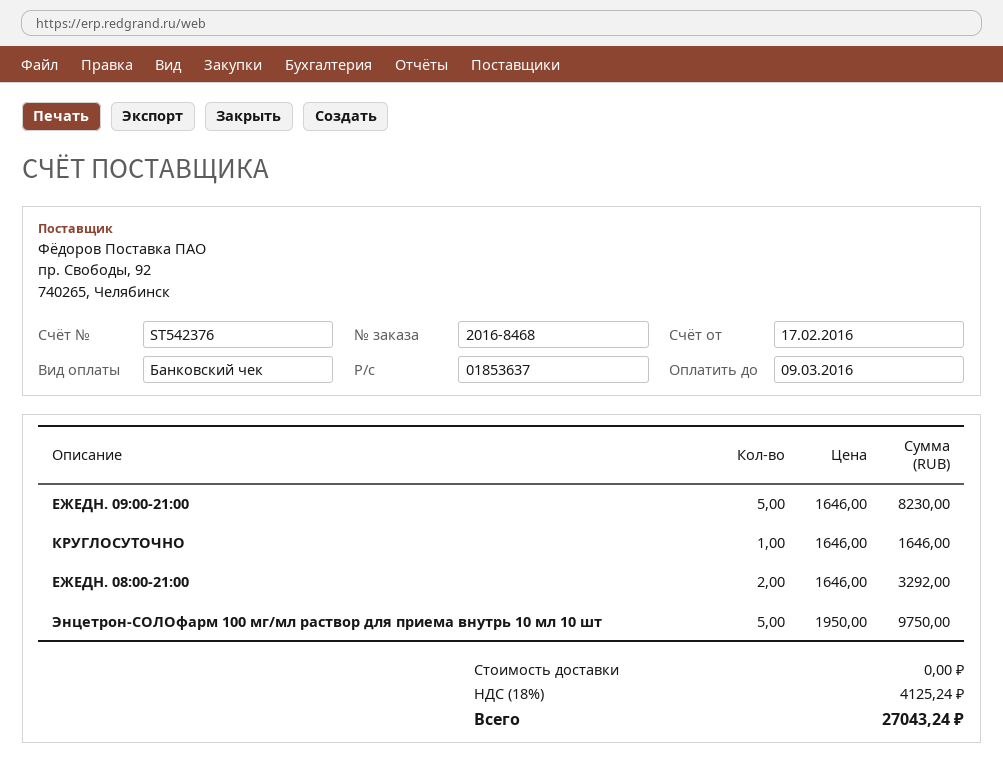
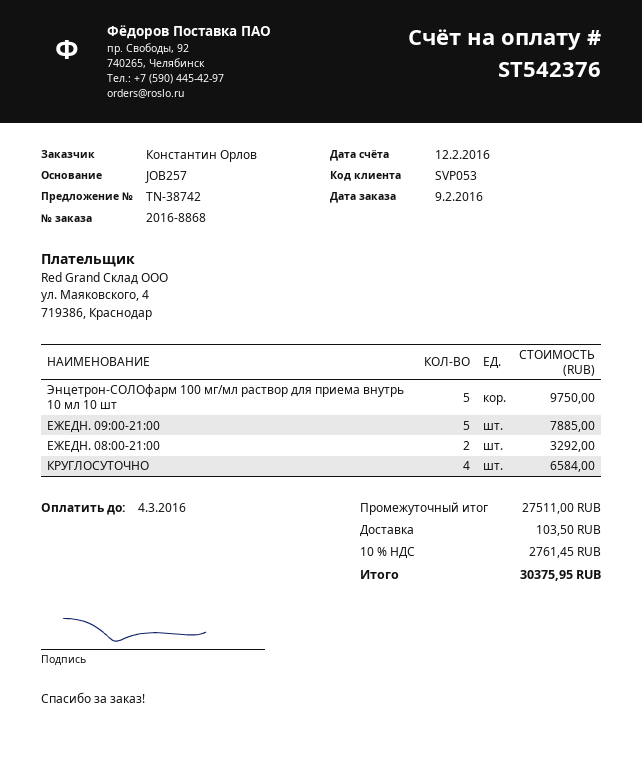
order number: 2016-8468 -> 2016-8868
invoice date: 2016-02-17 -> 2016-02-12
due date: 2016-03-09 -> 2016-03-04
ЕЖЕДН. 09:00-21:00: 5 for 8230.00 -> 5 for 7885.00
КРУГЛОСУТОЧНО: 1 for 1646.00 -> 4 for 6584.00
shipping: 0.00 -> 103.50
tax: 18% = 4125.24 -> 10% = 2761.45
total: 27043.24 -> 30375.95

